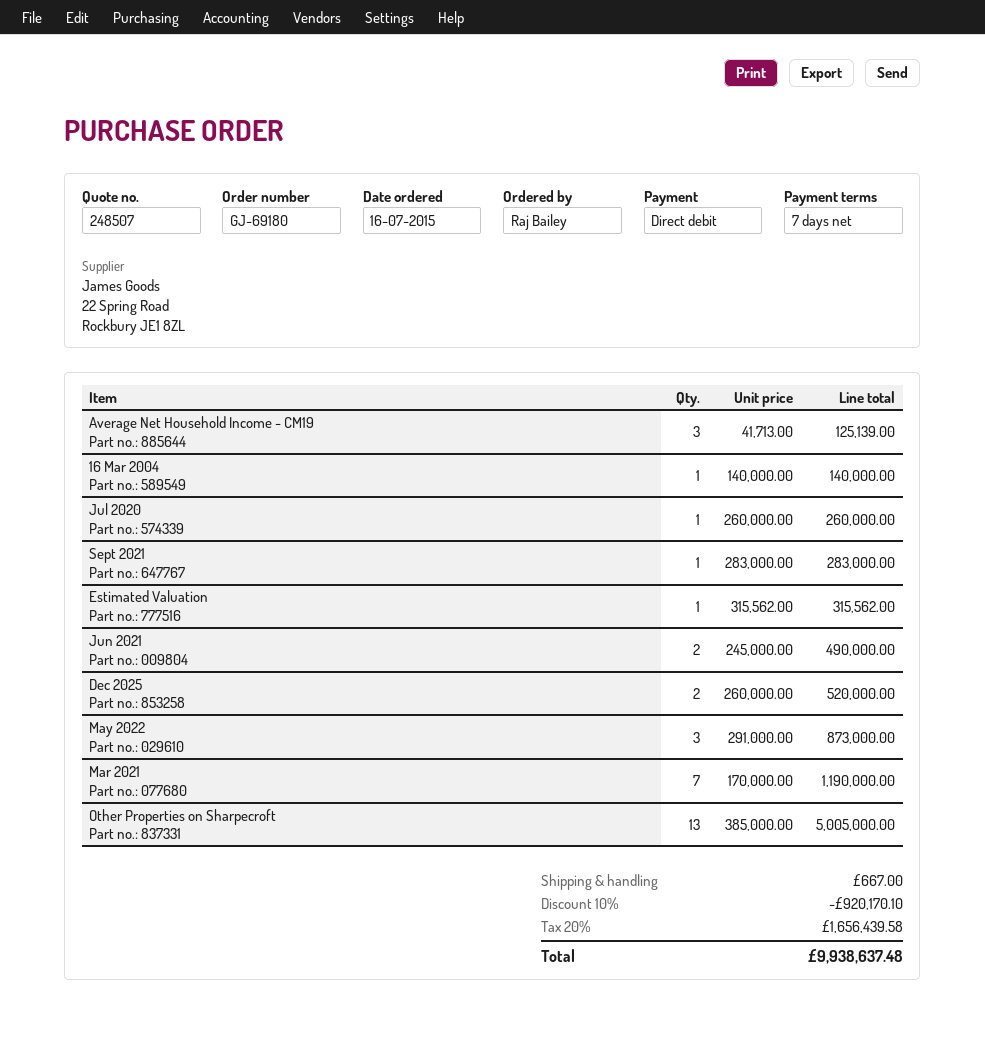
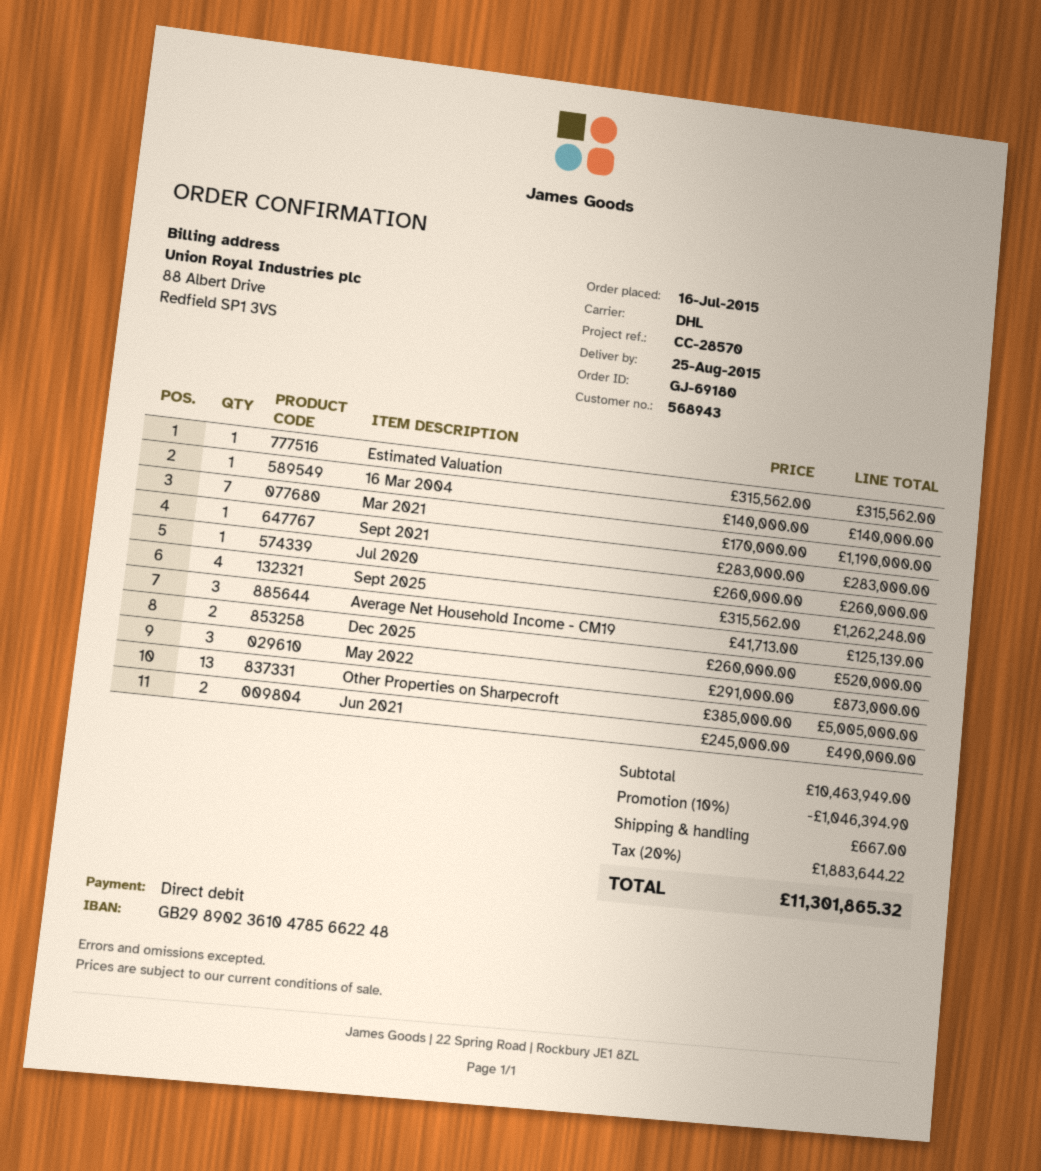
Sept 2025: none -> 4 x 315562.00 = 1262248.00
discount: 10% = 920170.10 -> 10% = 1046394.90
tax: 20% = 1656439.58 -> 20% = 1883644.22
total: 9938637.48 -> 11301865.32

